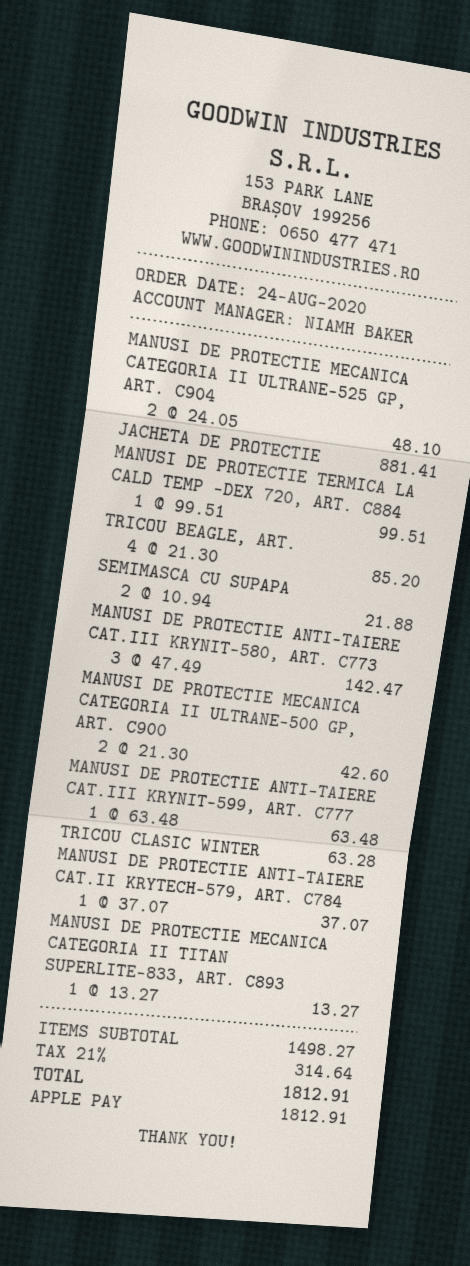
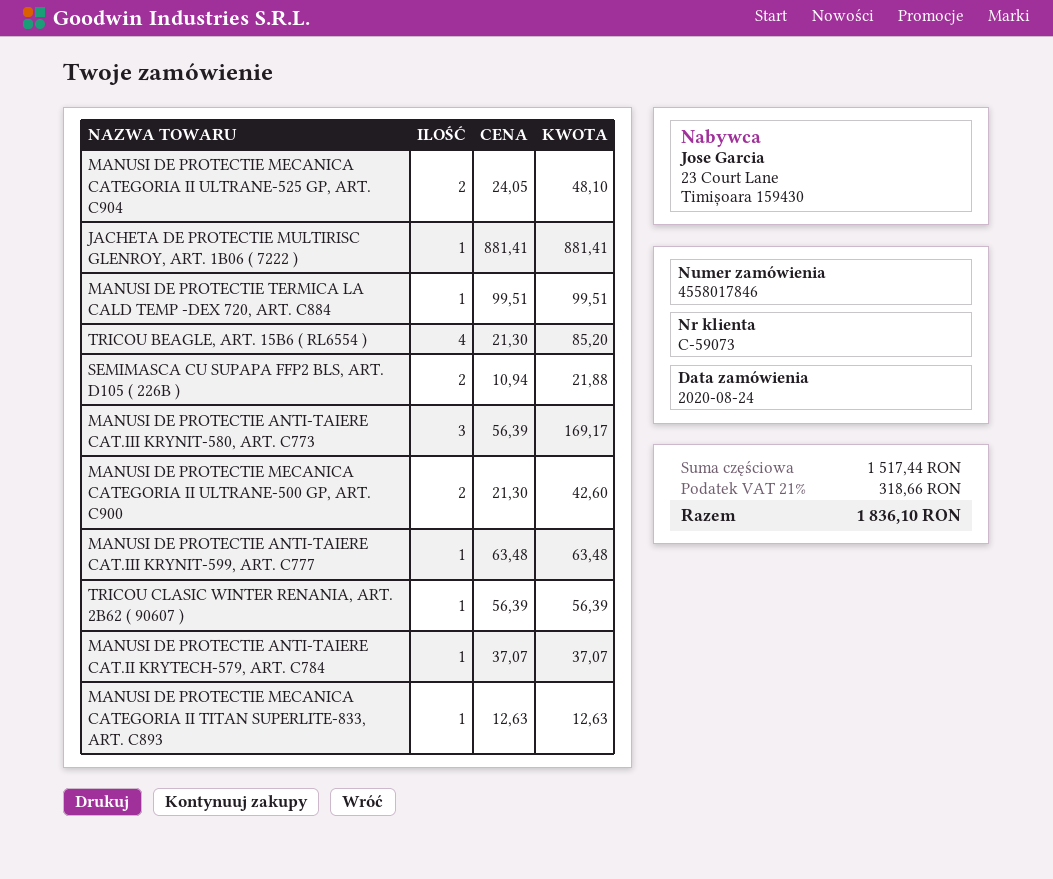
MANUSI DE PROTECTIE ANTI-TAIERE CAT.III KRYNIT-580, ART. C773: 3 x 47.49 = 142.47 -> 3 x 56.39 = 169.17
TRICOU CLASIC WINTER: 1 x 63.28 = 63.28 -> 1 x 56.39 = 56.39
MANUSI DE PROTECTIE MECANICA CATEGORIA II TITAN SUPERLITE-833, ART. C893: 1 x 13.27 = 13.27 -> 1 x 12.63 = 12.63
subtotal: 1498.27 -> 1517.44
tax: 21% = 314.64 -> 21% = 318.66
total: 1812.91 -> 1836.10

